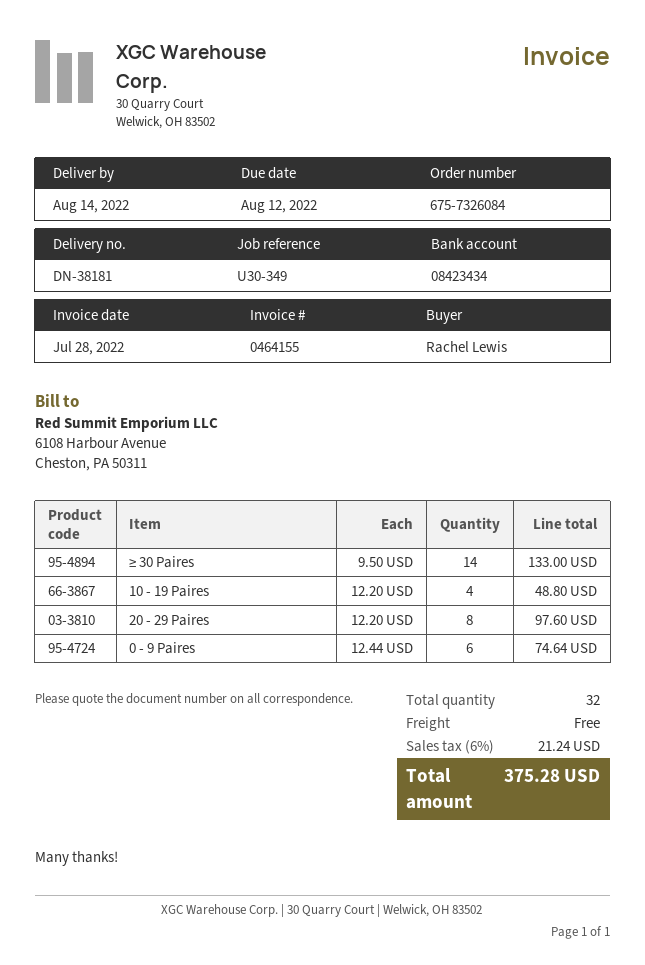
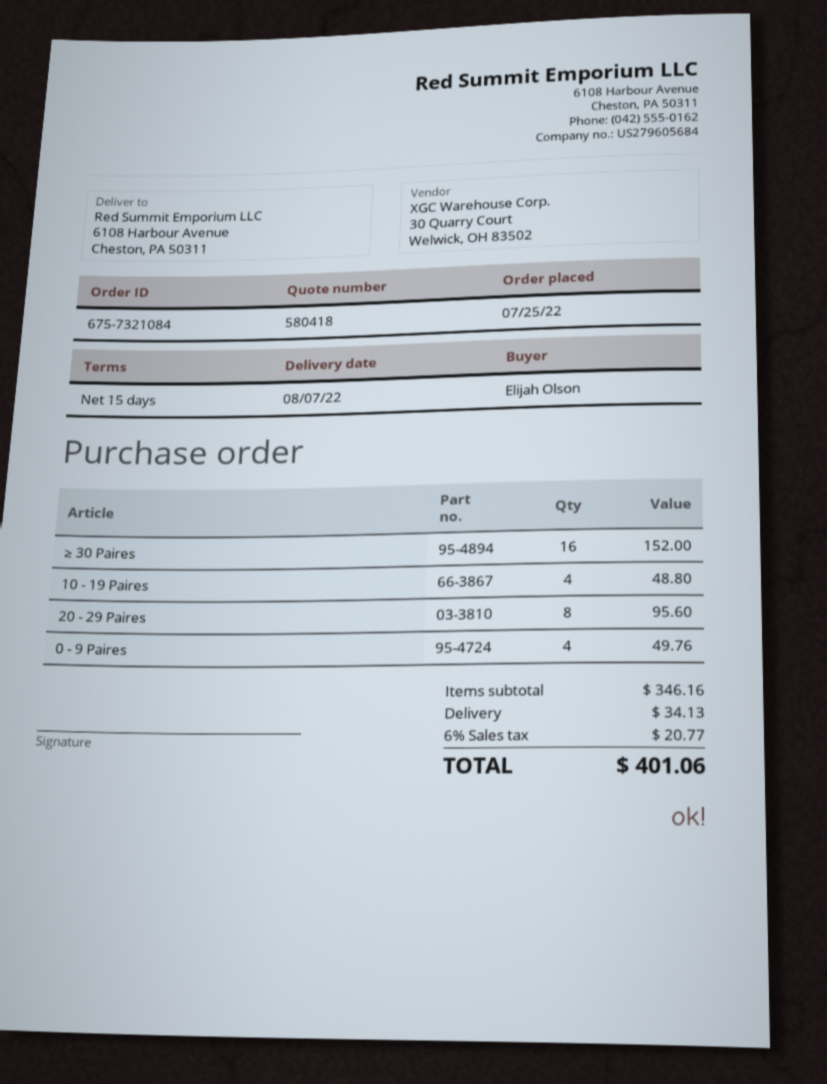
order number: 675-7326084 -> 675-7321084
delivery date: 2022-08-14 -> 2022-08-07
ordered by: Rachel Lewis -> Elijah Olson
≥ 30 Paires: 14 for 133.00 -> 16 for 152.00
20 - 29 Paires: 8 for 97.60 -> 8 for 95.60
0 - 9 Paires: 6 for 74.64 -> 4 for 49.76
shipping: 0.00 -> 34.13
tax: 6% = 21.24 -> 6% = 20.77
total: 375.28 -> 401.06

